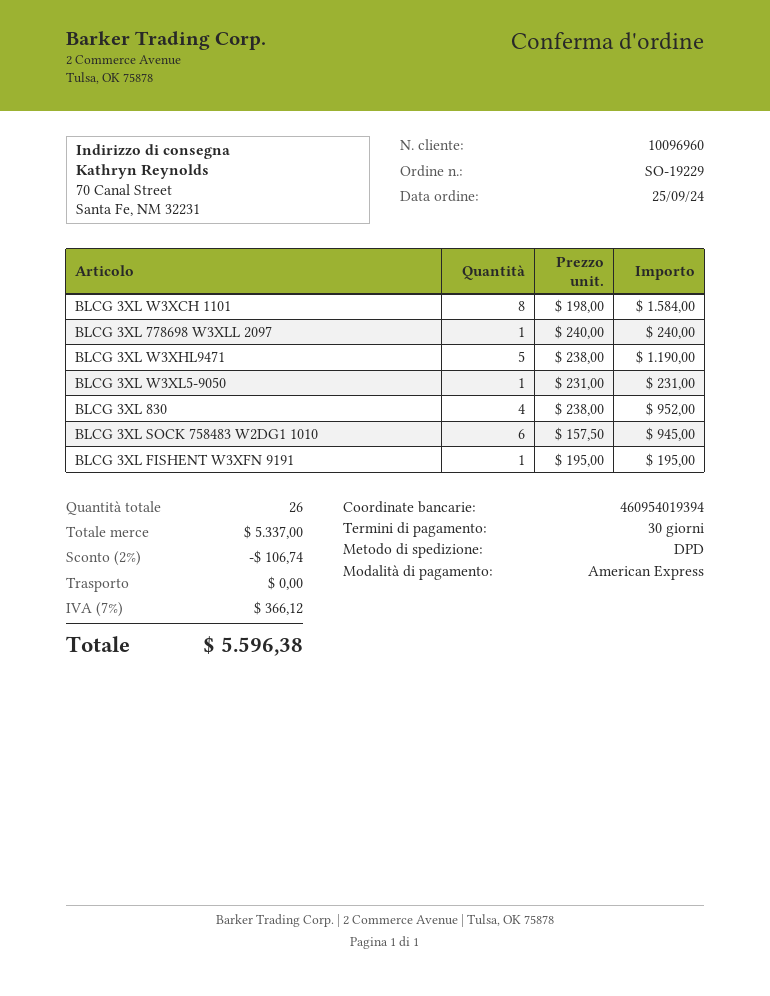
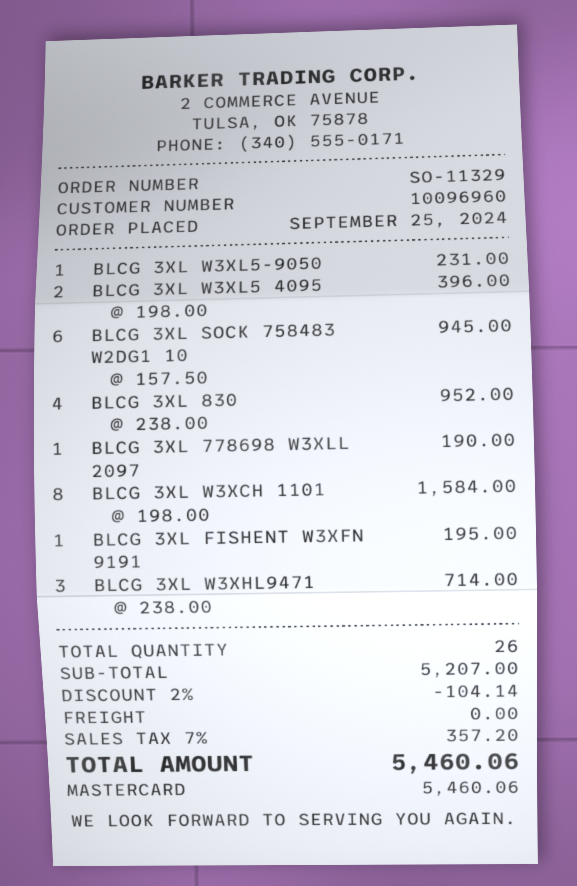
order number: SO-19229 -> SO-11329
payment method: American Express -> Mastercard
BLCG 3XL 778698 W3XLL 2097: 1 x 240.00 = 240.00 -> 1 x 190.00 = 190.00
BLCG 3XL W3XHL9471: 5 x 238.00 = 1190.00 -> 3 x 238.00 = 714.00
BLCG 3XL W3XL5 4095: none -> 2 x 198.00 = 396.00
subtotal: 5337.00 -> 5207.00
discount: 2% = 106.74 -> 2% = 104.14
tax: 7% = 366.12 -> 7% = 357.20
total: 5596.38 -> 5460.06

